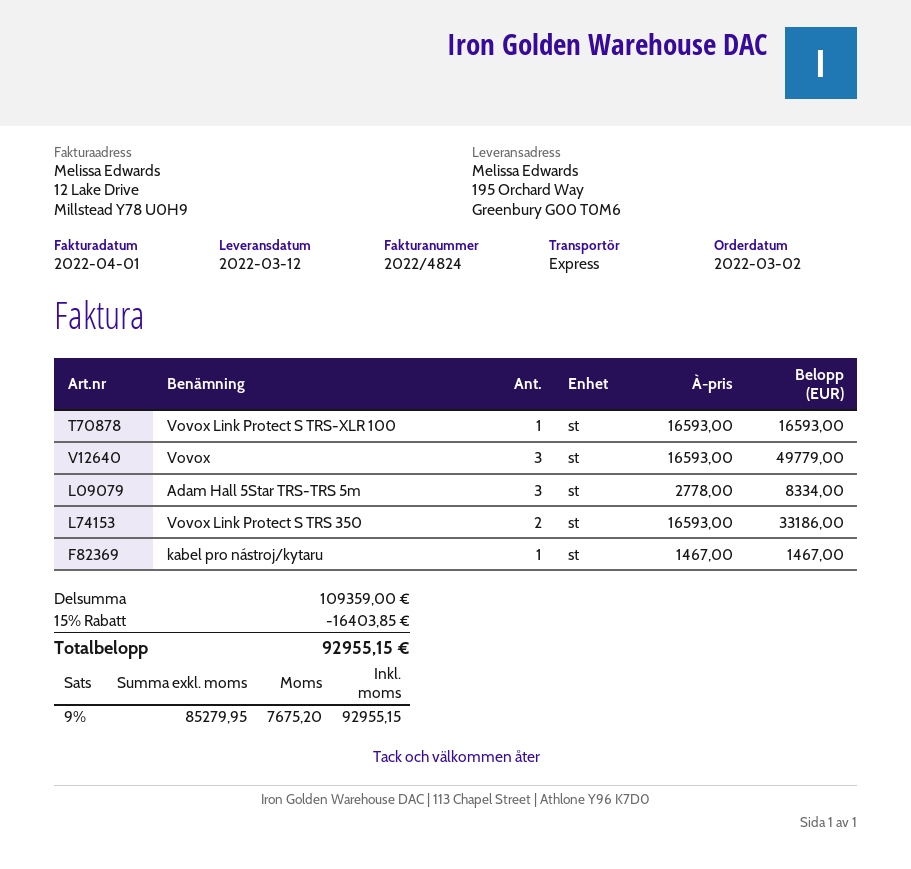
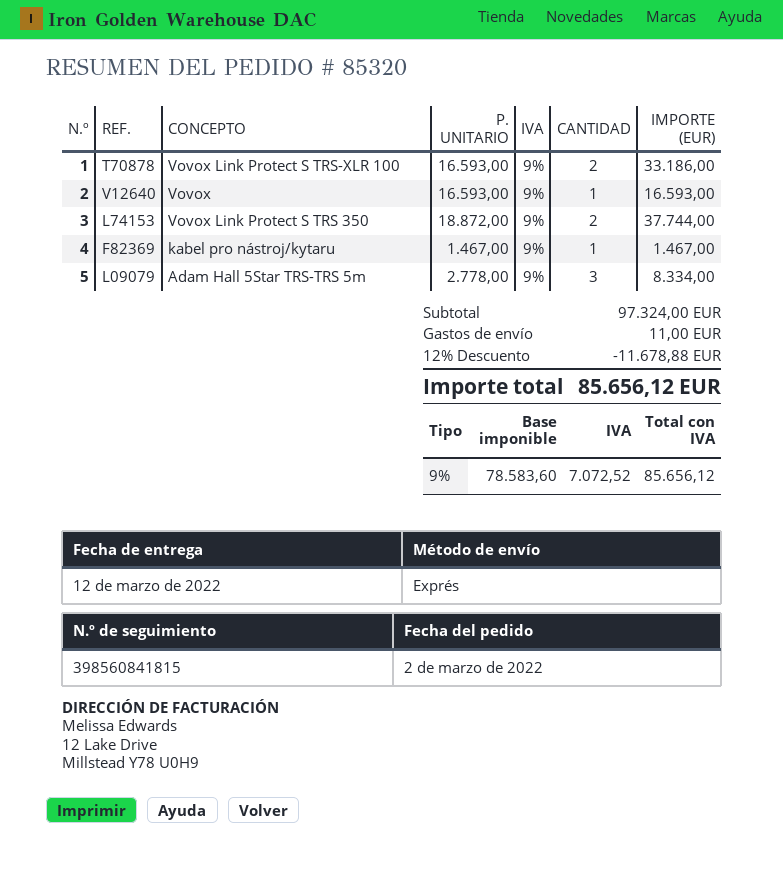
Vovox Link Protect S TRS-XLR 100: 1 x 16593.00 = 16593.00 -> 2 x 16593.00 = 33186.00
Vovox: 3 x 16593.00 = 49779.00 -> 1 x 16593.00 = 16593.00
Vovox Link Protect S TRS 350: 2 x 16593.00 = 33186.00 -> 2 x 18872.00 = 37744.00
subtotal: 109359.00 -> 97324.00
discount: 15% = 16403.85 -> 12% = 11678.88
shipping: none -> 11.00
net: 85279.95 -> 78583.60
tax: 9% = 7675.20 -> 9% = 7072.52
total: 92955.15 -> 85656.12

